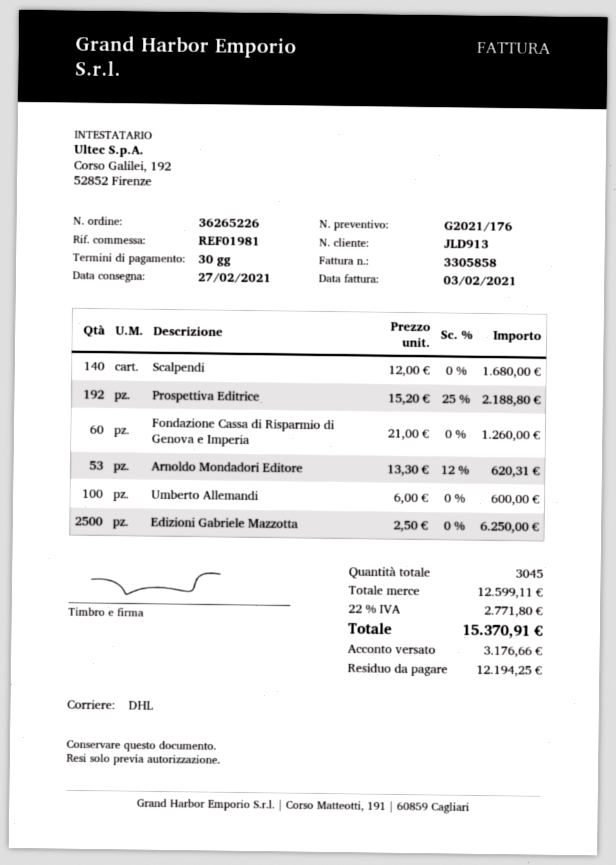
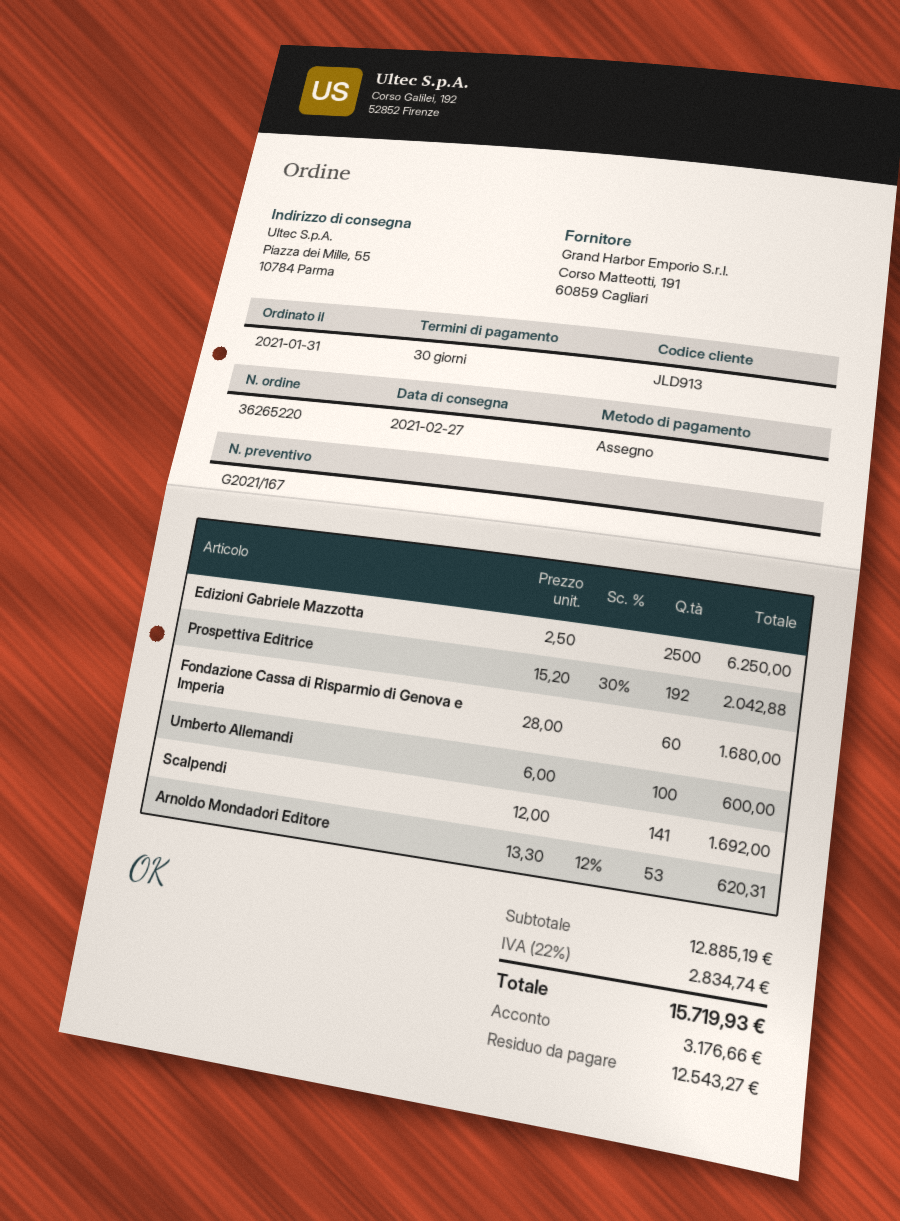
quote number: G2021/176 -> G2021/167
order number: 36265226 -> 36265220
Scalpendi: 140 x 12.00 = 1680.00 -> 141 x 12.00 = 1692.00
Prospettiva Editrice: 192 x 15.20 - 25% = 2188.80 -> 192 x 15.20 - 30% = 2042.88
Fondazione Cassa di Risparmio di Genova e Imperia: 60 x 21.00 = 1260.00 -> 60 x 28.00 = 1680.00
subtotal: 12599.11 -> 12885.19
tax: 22% = 2771.80 -> 22% = 2834.74
total: 15370.91 -> 15719.93
balance: 12194.25 -> 12543.27

